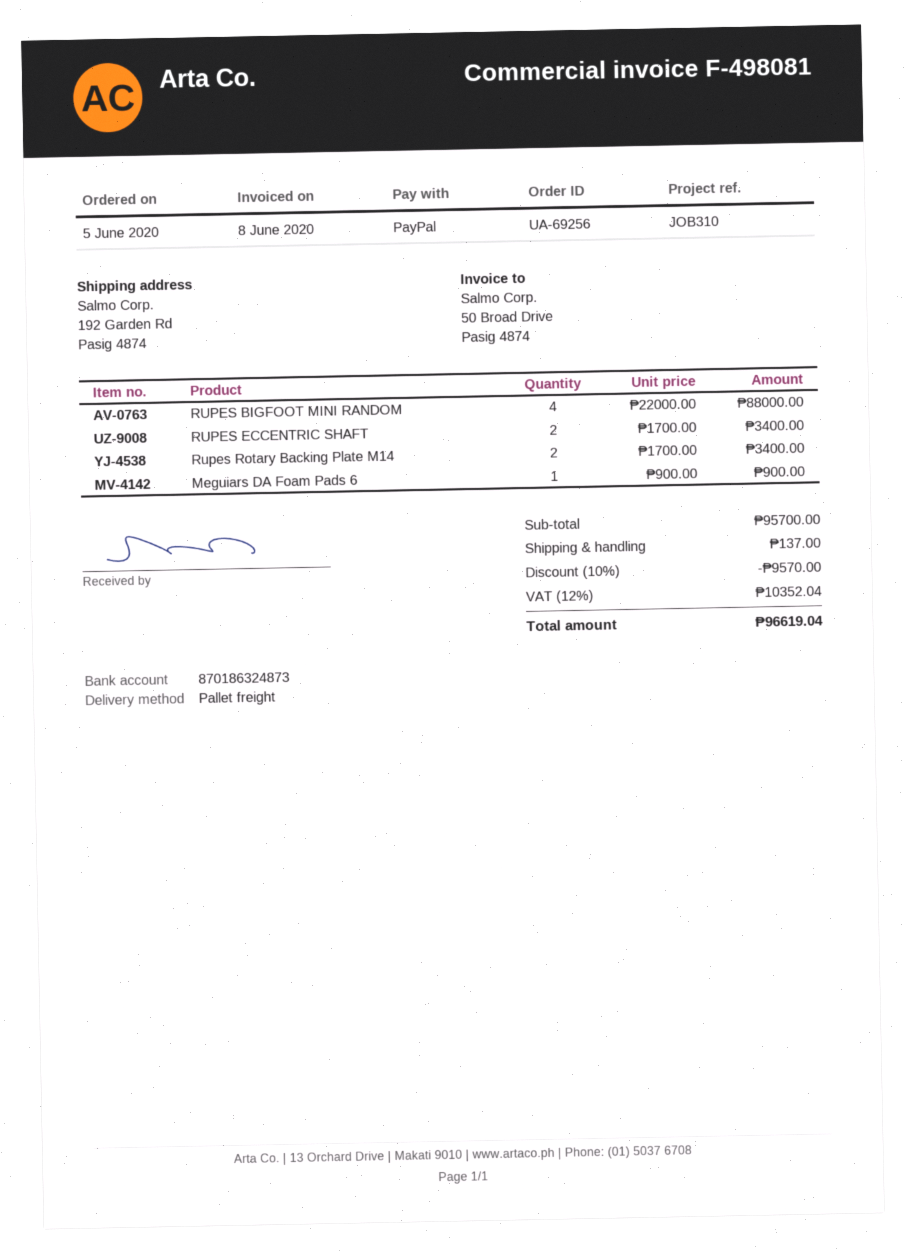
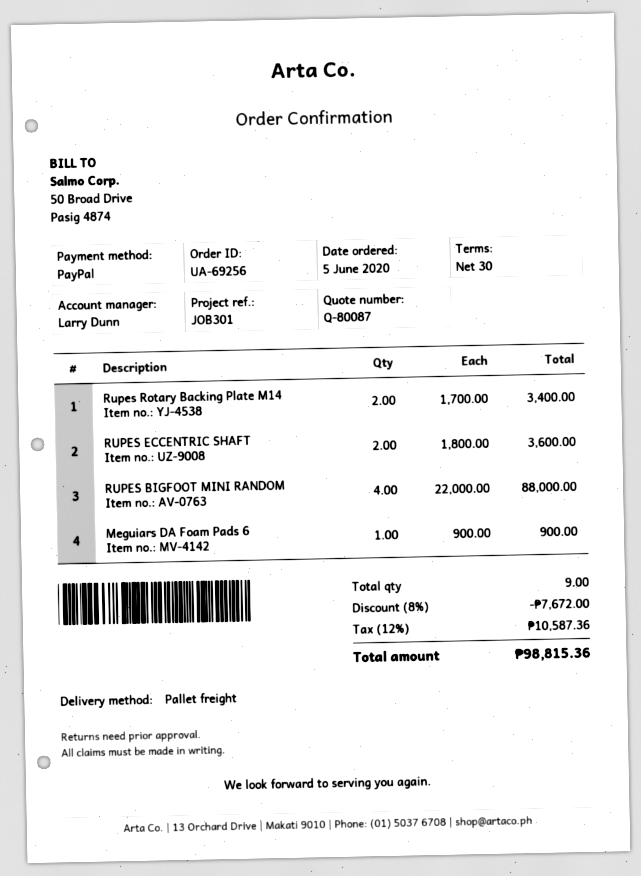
reference: JOB310 -> JOB301
RUPES ECCENTRIC SHAFT: 2 x 1700.00 = 3400.00 -> 2 x 1800.00 = 3600.00
discount: 10% = 9570.00 -> 8% = 7672.00
shipping: 137.00 -> none
tax: 12% = 10352.04 -> 12% = 10587.36
total: 96619.04 -> 98815.36

